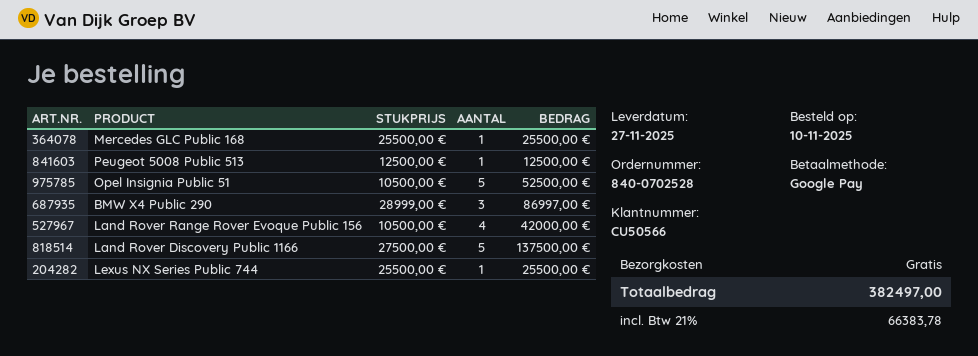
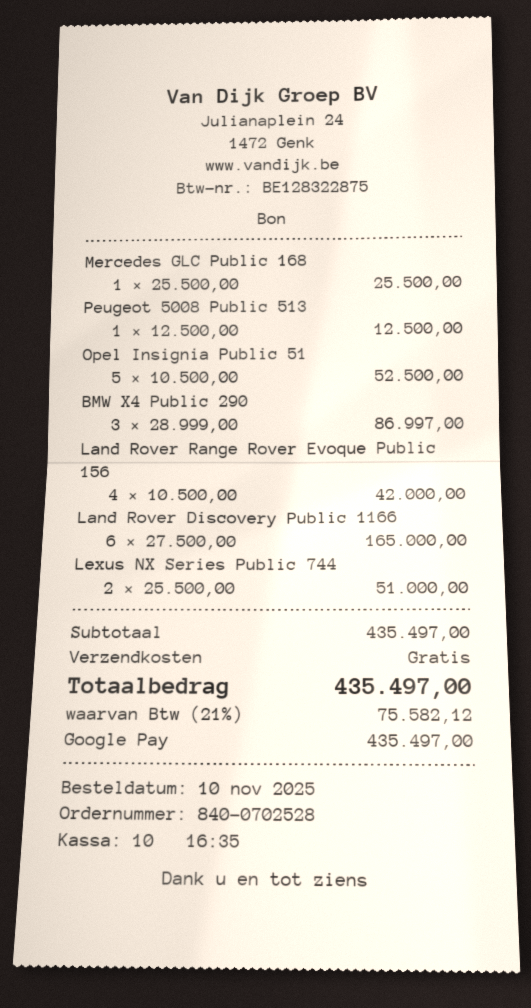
Land Rover Discovery Public 1166: 5 x 27500.00 = 137500.00 -> 6 x 27500.00 = 165000.00
Lexus NX Series Public 744: 1 x 25500.00 = 25500.00 -> 2 x 25500.00 = 51000.00
tax: 21% = 66383.78 -> 21% = 75582.12
total: 382497.00 -> 435497.00

